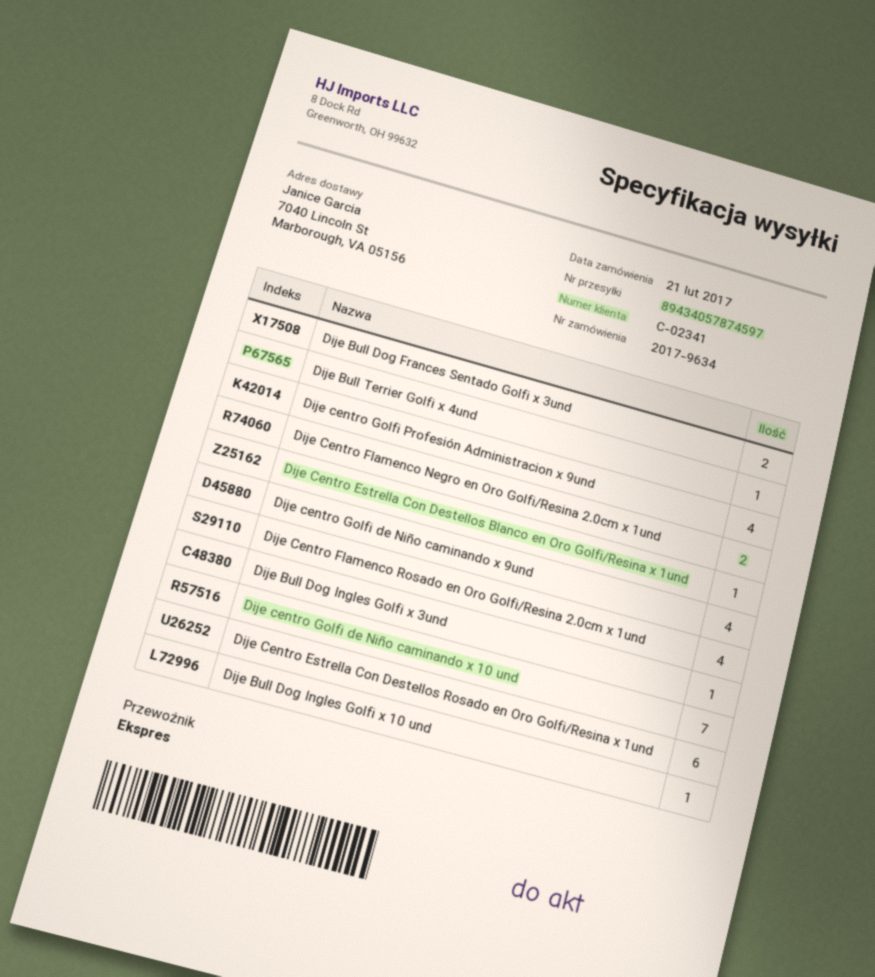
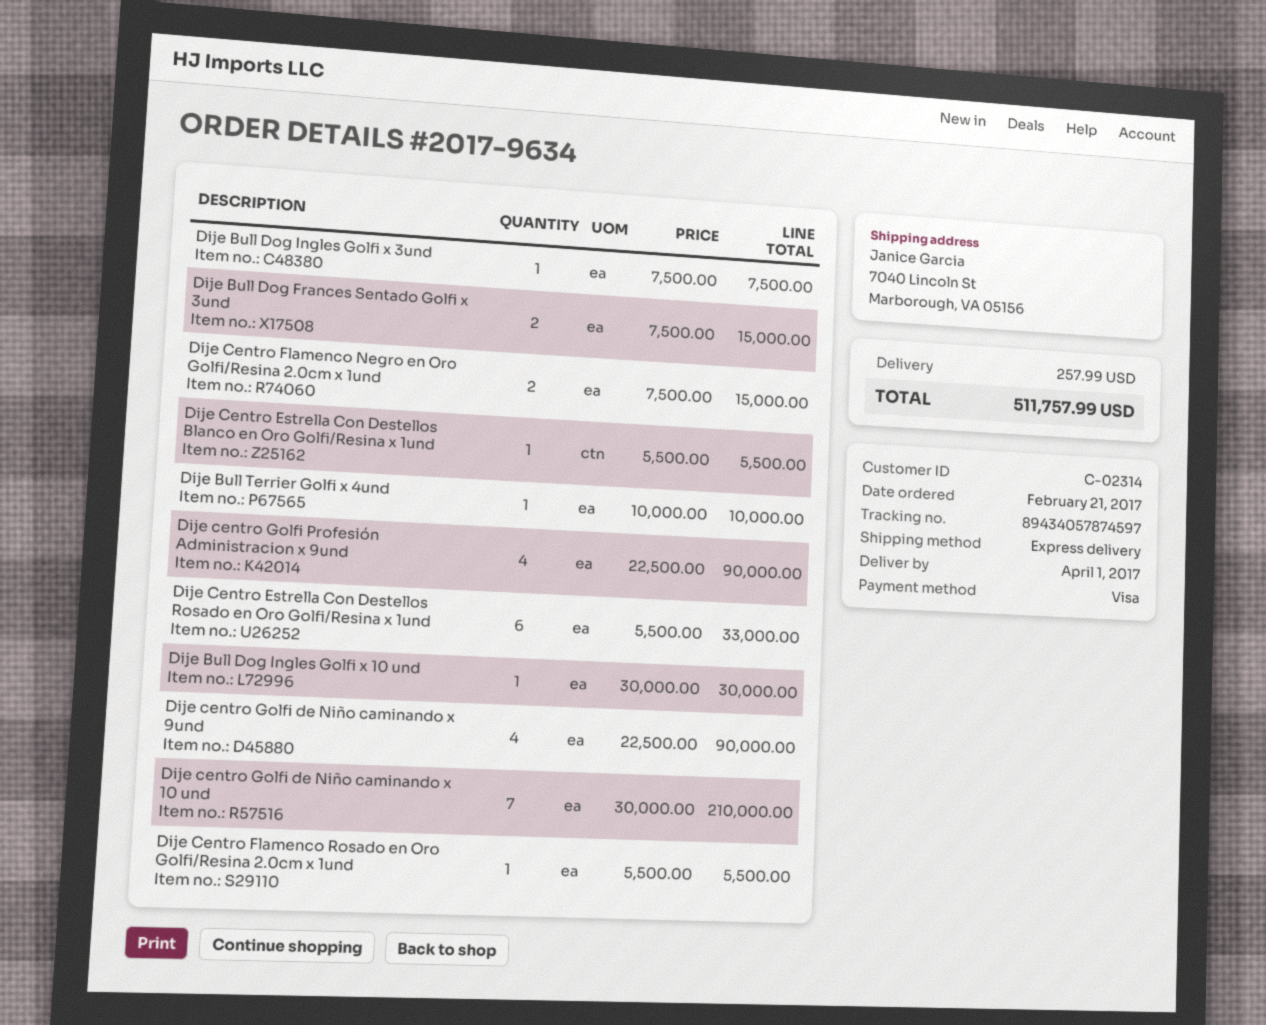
customer number: C-02341 -> C-02314
Dije Centro Flamenco Rosado en Oro Golfi/Resina 2.0cm x 1und: 4 -> 1

